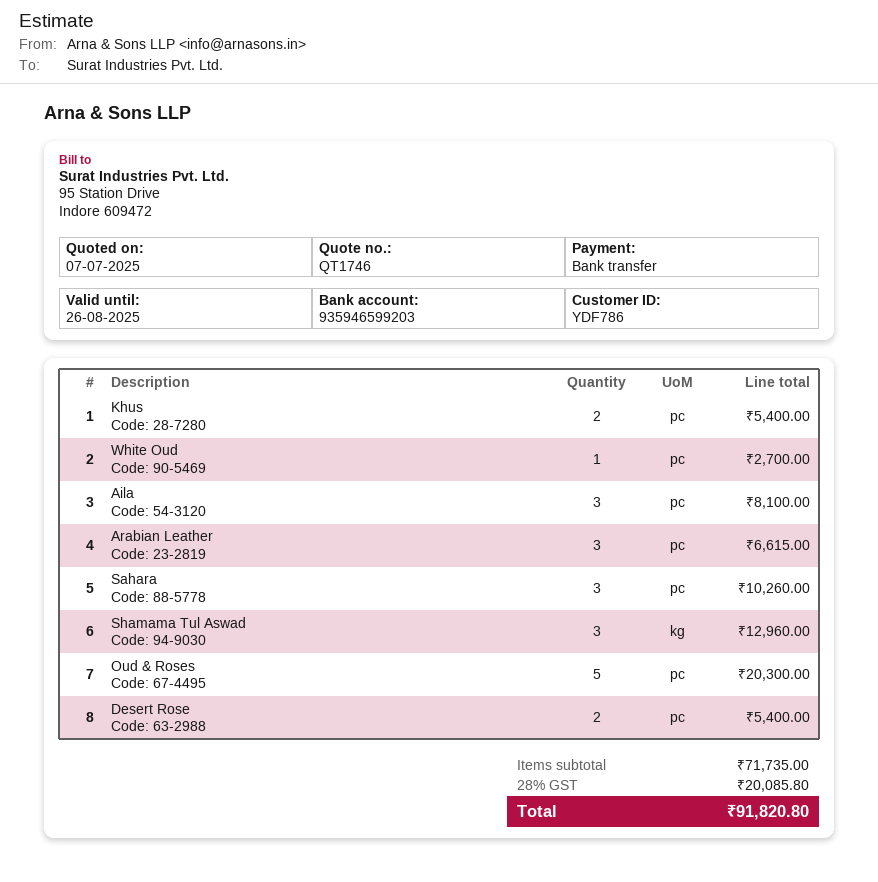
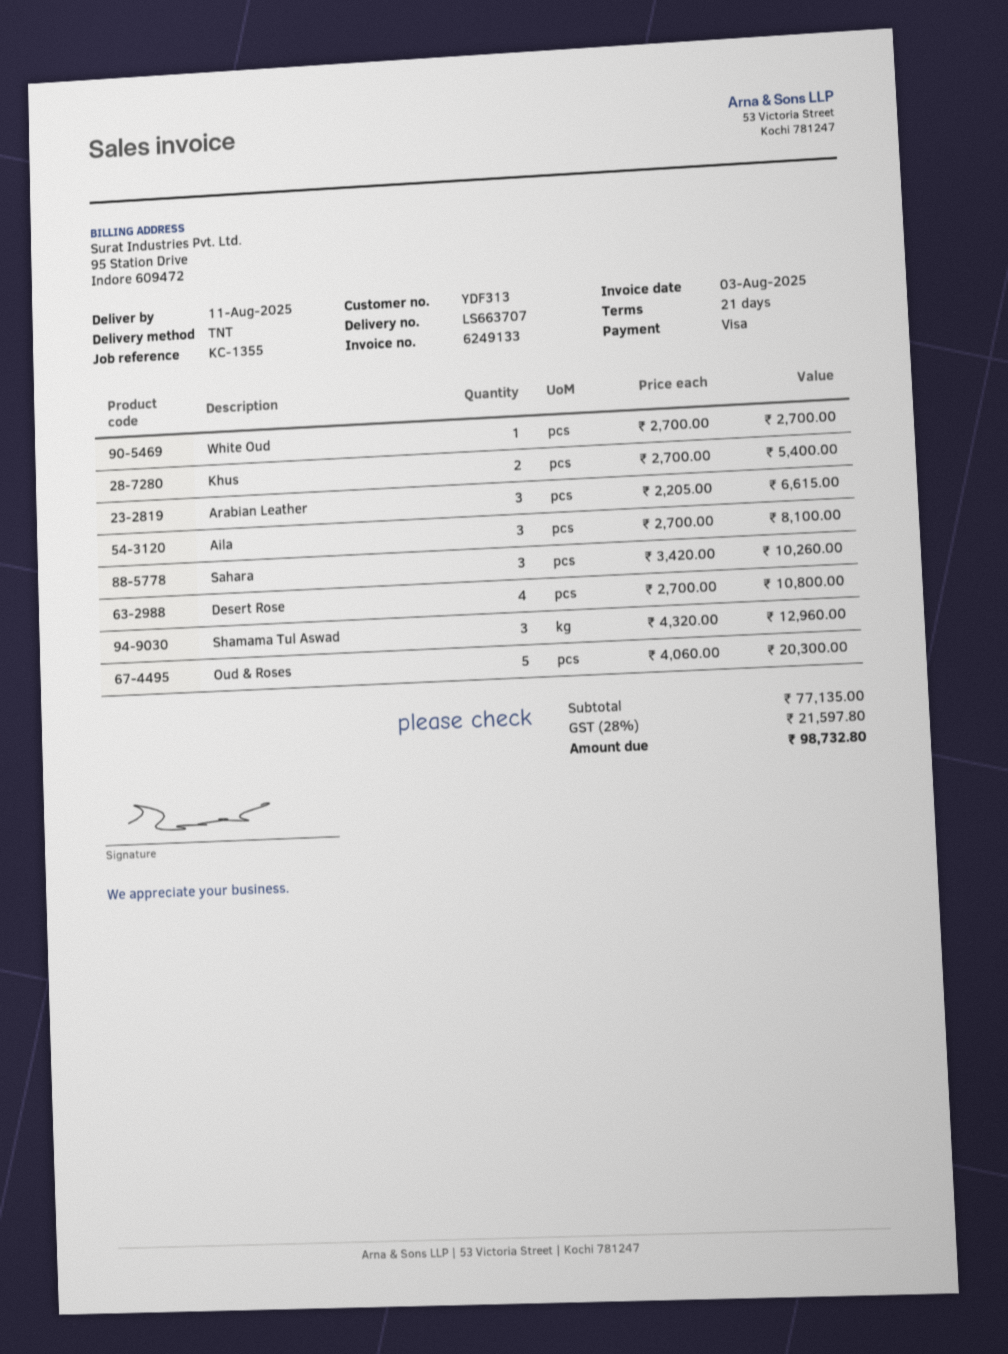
customer number: YDF786 -> YDF313
payment method: bank transfer -> Visa
Desert Rose: 2 for 5400.00 -> 4 for 10800.00
subtotal: 71735.00 -> 77135.00
tax: 28% = 20085.80 -> 28% = 21597.80
total: 91820.80 -> 98732.80

